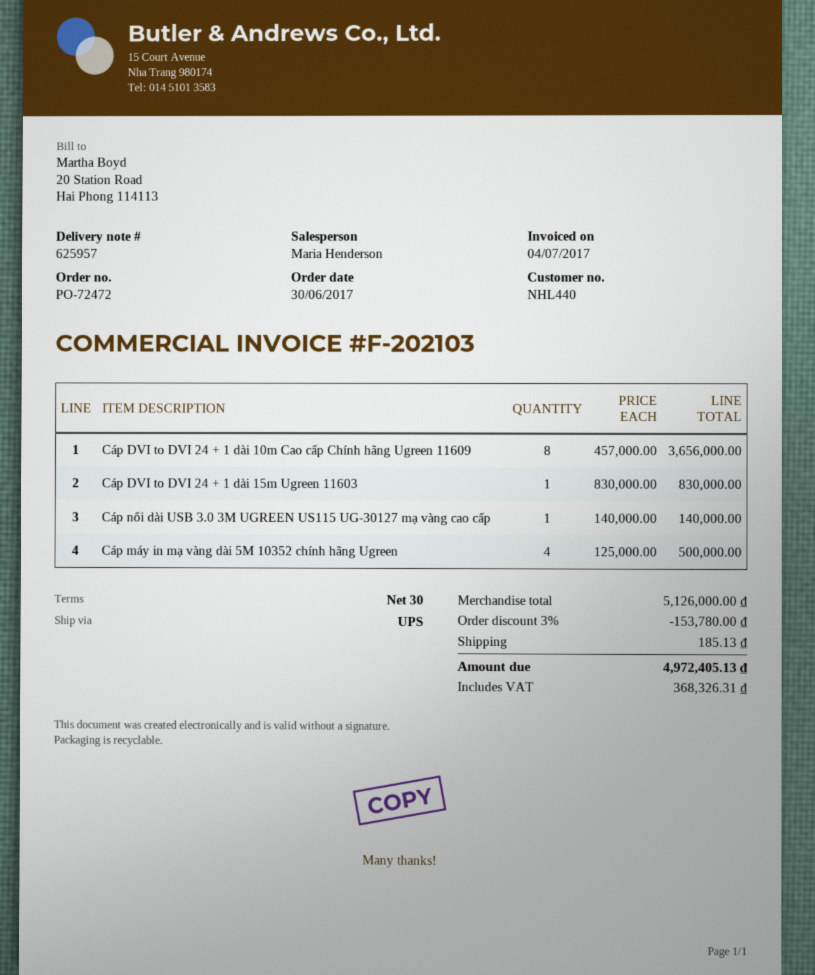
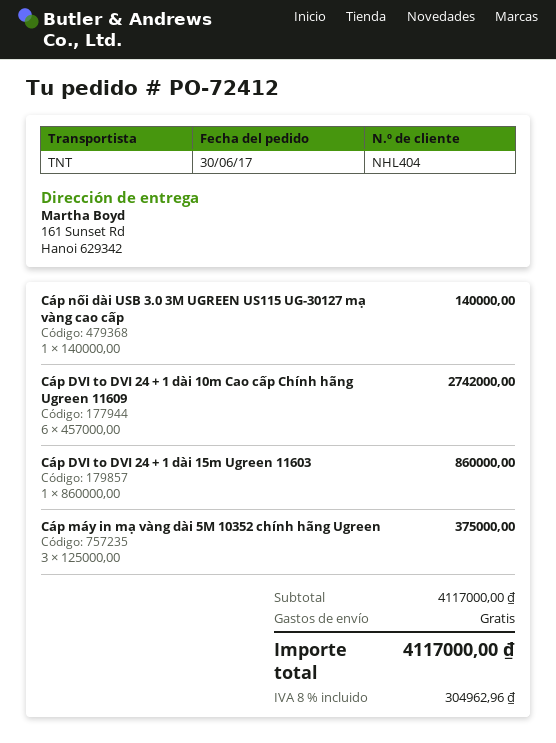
order number: PO-72472 -> PO-72412
customer number: NHL440 -> NHL404
shipping method: UPS -> TNT
Cáp DVI to DVI 24 + 1 dài 10m Cao cấp Chính hãng Ugreen 11609: 8 x 457000.00 = 3656000.00 -> 6 x 457000.00 = 2742000.00
Cáp DVI to DVI 24 + 1 dài 15m Ugreen 11603: 1 x 830000.00 = 830000.00 -> 1 x 860000.00 = 860000.00
Cáp máy in mạ vàng dài 5M 10352 chính hãng Ugreen: 4 x 125000.00 = 500000.00 -> 3 x 125000.00 = 375000.00
subtotal: 5126000.00 -> 4117000.00
discount: 3% = 153780.00 -> none
shipping: 185.13 -> 0.00
tax: 368326.31 -> 304962.96
total: 4972405.13 -> 4117000.00

